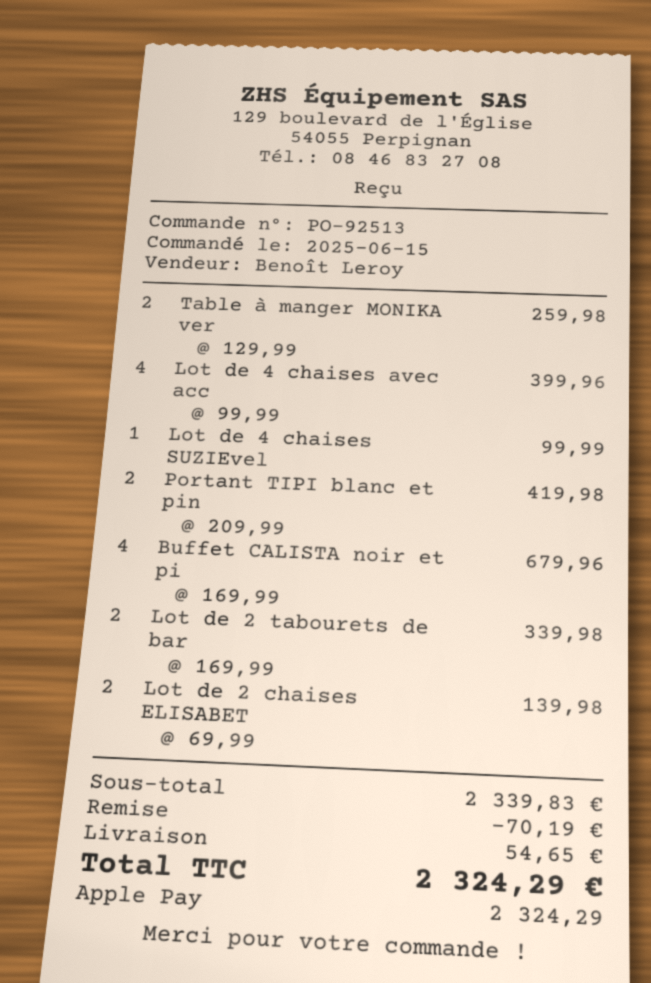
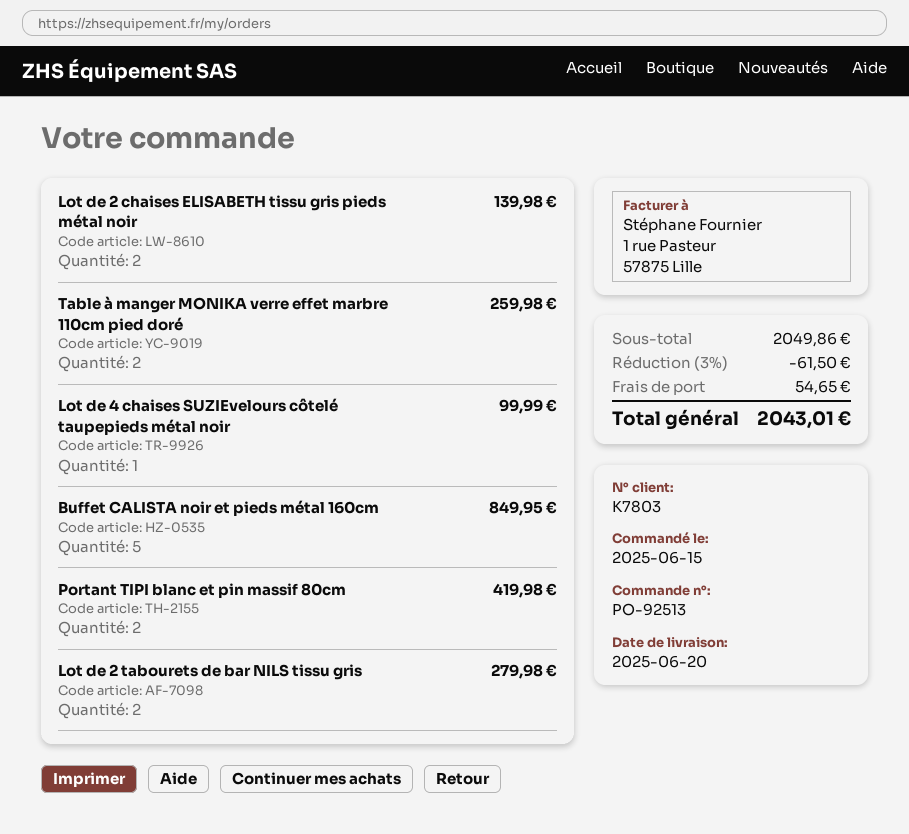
Lot de 4 chaises avec acc: 4 for 399.96 -> none
Buffet CALISTA noir et pi: 4 for 679.96 -> 5 for 849.95
Lot de 2 tabourets de bar: 2 for 339.98 -> 2 for 279.98
subtotal: 2339.83 -> 2049.86
discount: 70.19 -> 61.50
total: 2324.29 -> 2043.01

